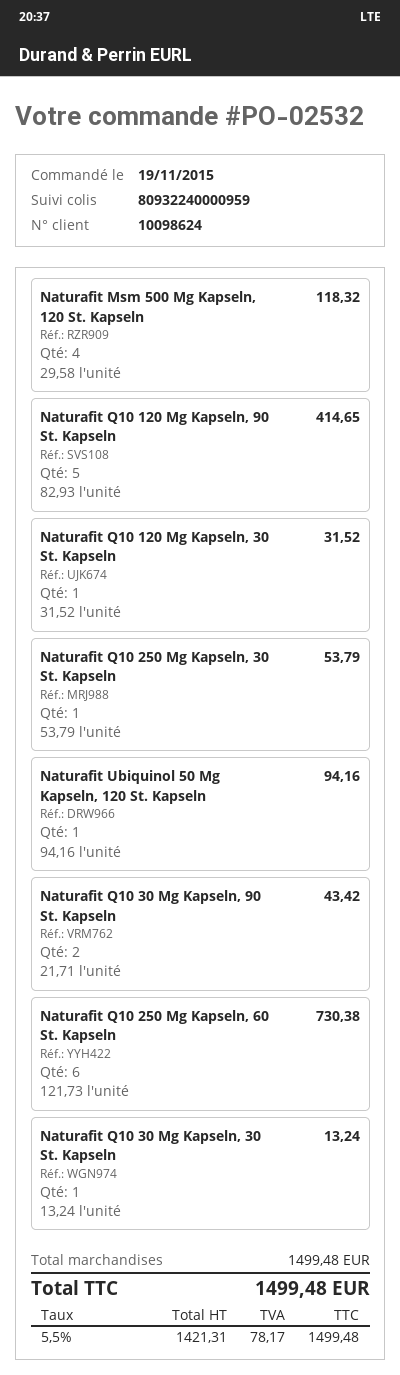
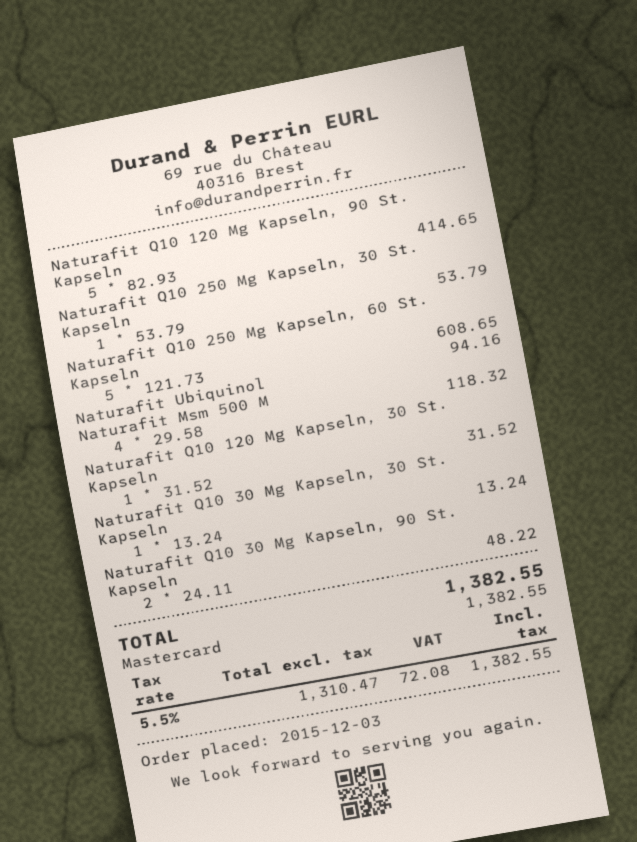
order date: 2015-11-19 -> 2015-12-03
Naturafit Q10 30 Mg Kapseln, 90 St. Kapseln: 2 x 21.71 = 43.42 -> 2 x 24.11 = 48.22
Naturafit Q10 250 Mg Kapseln, 60 St. Kapseln: 6 x 121.73 = 730.38 -> 5 x 121.73 = 608.65
net: 1421.31 -> 1310.47
tax: 5.5% = 78.17 -> 5.5% = 72.08
total: 1499.48 -> 1382.55

